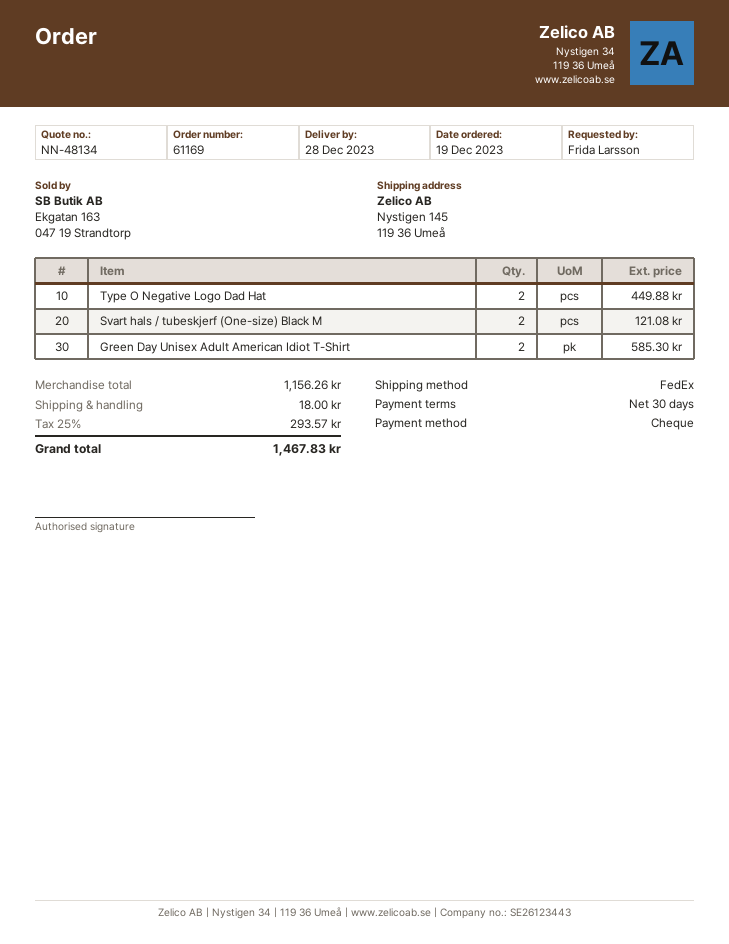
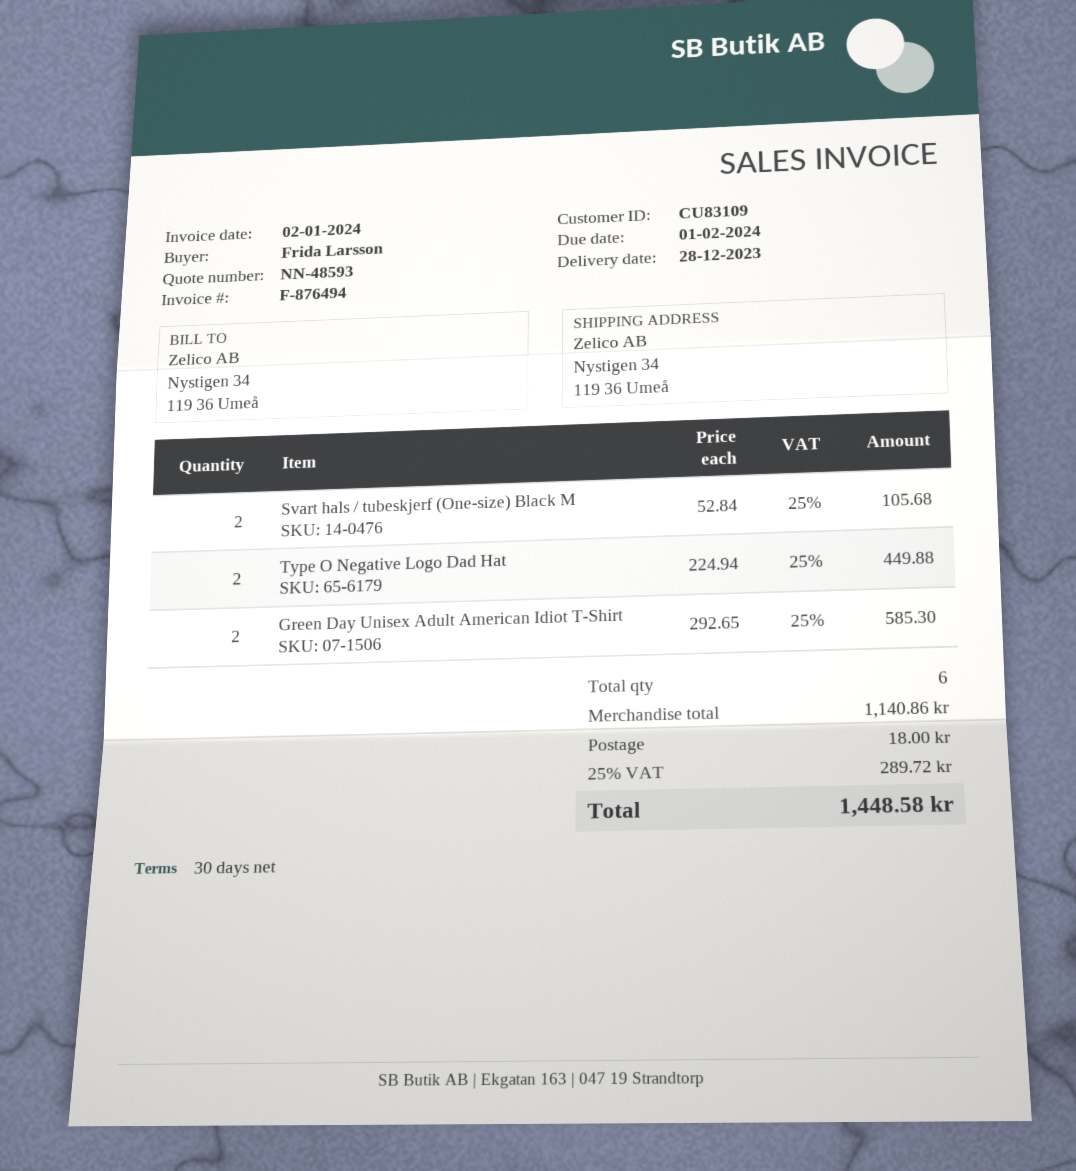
quote number: NN-48134 -> NN-48593
ship to: Nystigen 145, 119 36 Umeå -> Nystigen 34, 119 36 Umeå
Svart hals / tubeskjerf (One-size) Black M: 2 for 121.08 -> 2 for 105.68
subtotal: 1156.26 -> 1140.86
tax: 25% = 293.57 -> 25% = 289.72
total: 1467.83 -> 1448.58

